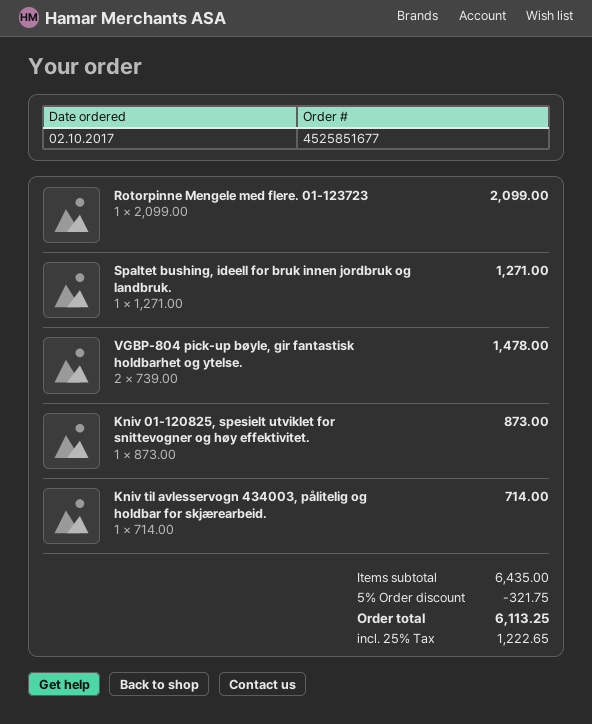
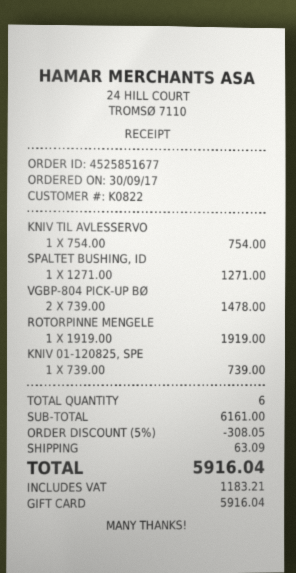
order date: 2017-10-02 -> 2017-09-30
Rotorpinne Mengele med flere. 01-123723: 1 x 2099.00 = 2099.00 -> 1 x 1919.00 = 1919.00
Kniv 01-120825, spesielt utviklet for snittevogner og høy effektivitet.: 1 x 873.00 = 873.00 -> 1 x 739.00 = 739.00
Kniv til avlesservogn 434003, pålitelig og holdbar for skjærearbeid.: 1 x 714.00 = 714.00 -> 1 x 754.00 = 754.00
subtotal: 6435.00 -> 6161.00
discount: 5% = 321.75 -> 5% = 308.05
shipping: none -> 63.09
tax: 1222.65 -> 1183.21
total: 6113.25 -> 5916.04

